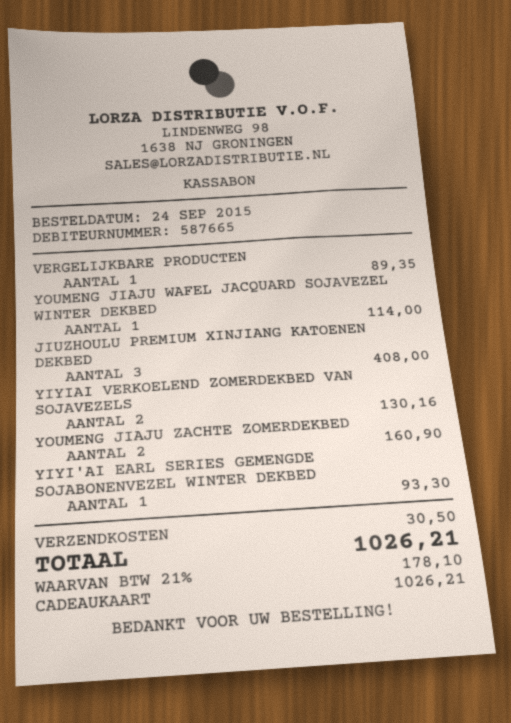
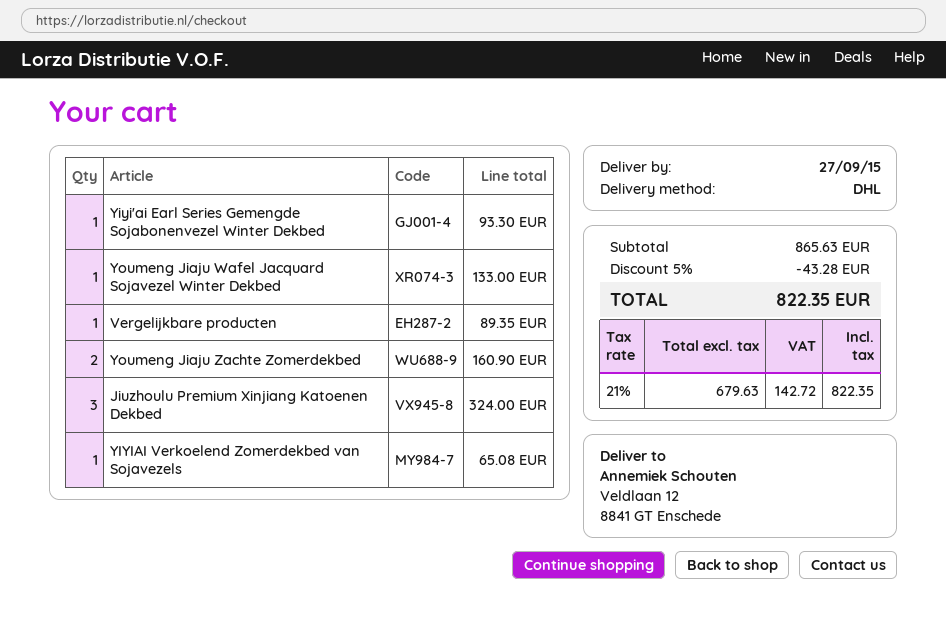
YOUMENG JIAJU WAFEL JACQUARD SOJAVEZEL WINTER DEKBED: 1 for 114.00 -> 1 for 133.00
JIUZHOULU PREMIUM XINJIANG KATOENEN DEKBED: 3 for 408.00 -> 3 for 324.00
YIYIAI VERKOELEND ZOMERDEKBED VAN SOJAVEZELS: 2 for 130.16 -> 1 for 65.08
discount: none -> 5% = 43.28
shipping: 30.50 -> none
tax: 21% = 178.10 -> 21% = 142.72
total: 1026.21 -> 822.35

